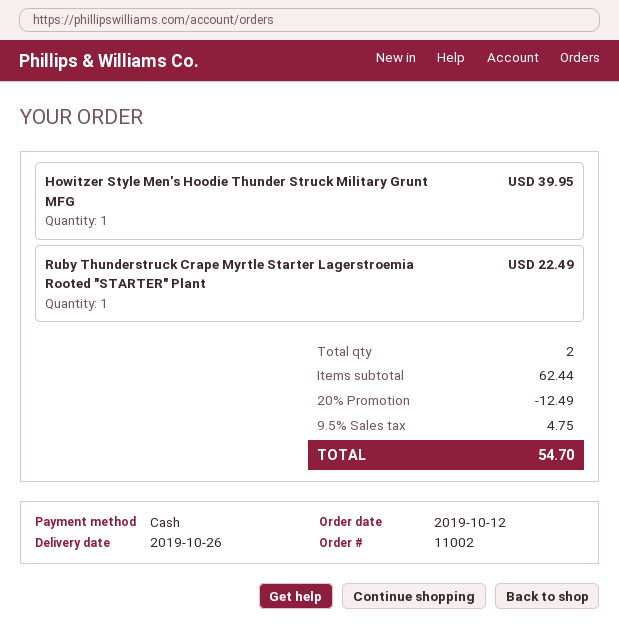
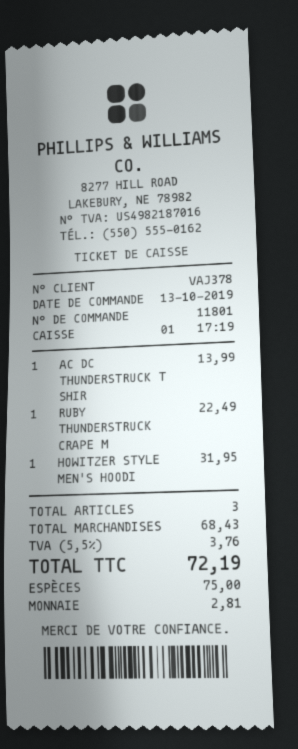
order number: 11002 -> 11801
order date: 2019-10-12 -> 2019-10-13
Howitzer Style Men's Hoodie Thunder Struck Military Grunt MFG: 1 for 39.95 -> 1 for 31.95
AC DC THUNDERSTRUCK T SHIR: none -> 1 for 13.99
total quantity: 2 -> 3
subtotal: 62.44 -> 68.43
discount: 20% = 12.49 -> none
tax: 9.5% = 4.75 -> 5.5% = 3.76
total: 54.70 -> 72.19

